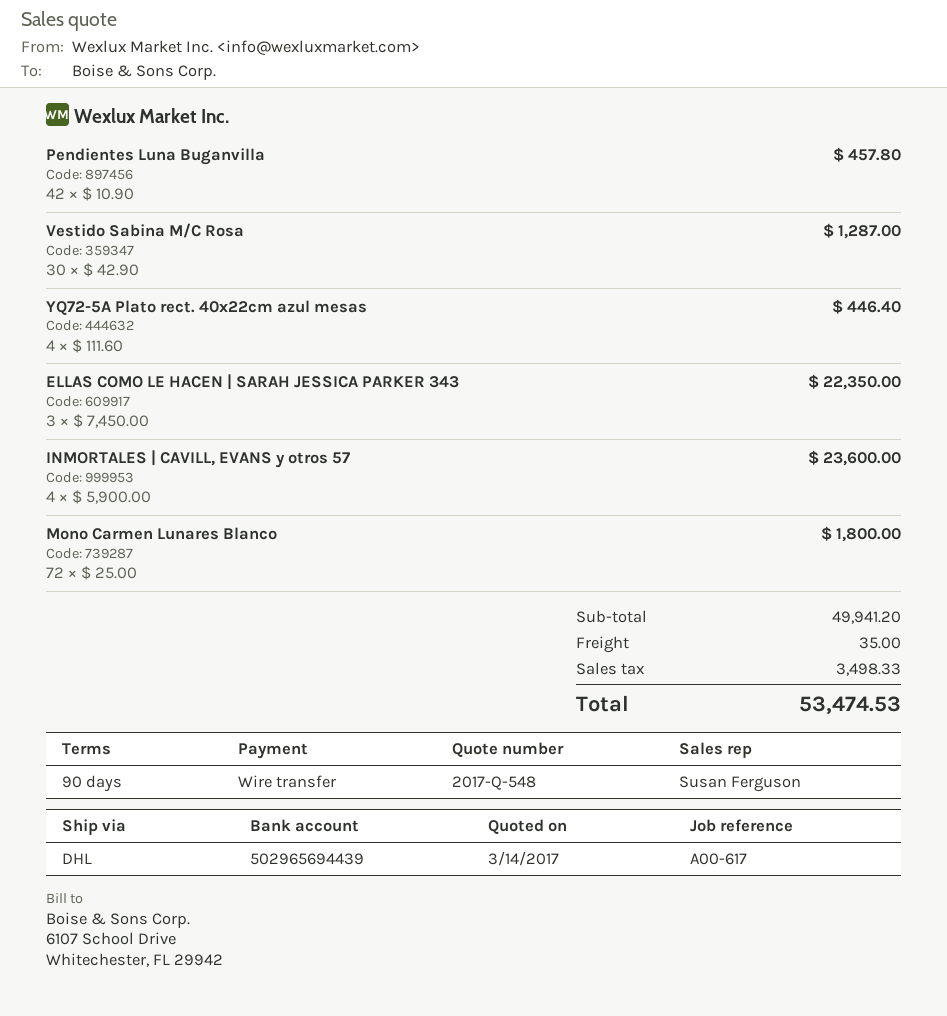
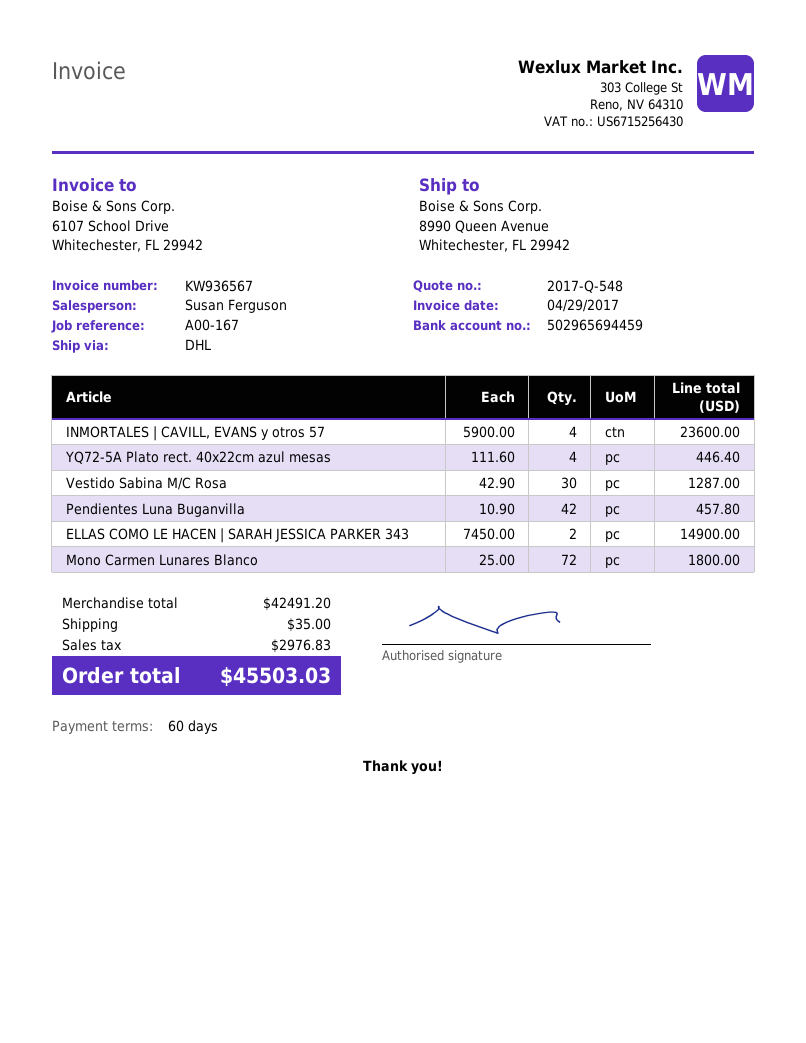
payment terms: 90 days -> 60 days
reference: A00-617 -> A00-167
bank account: 502965694439 -> 502965694459
ELLAS COMO LE HACEN | SARAH JESSICA PARKER 343: 3 x 7450.00 = 22350.00 -> 2 x 7450.00 = 14900.00
subtotal: 49941.20 -> 42491.20
tax: 3498.33 -> 2976.83
total: 53474.53 -> 45503.03

